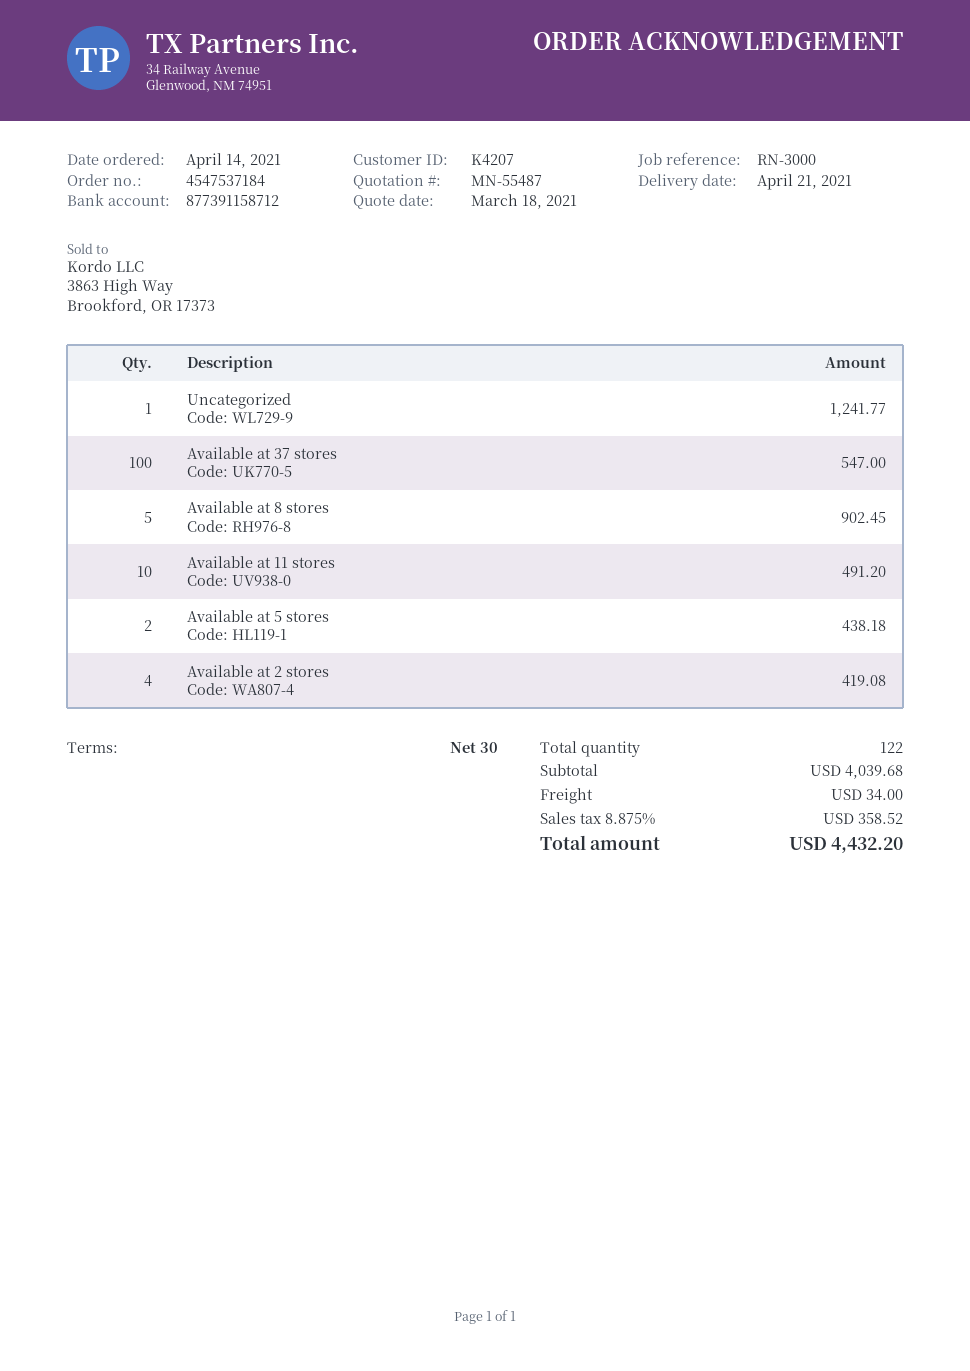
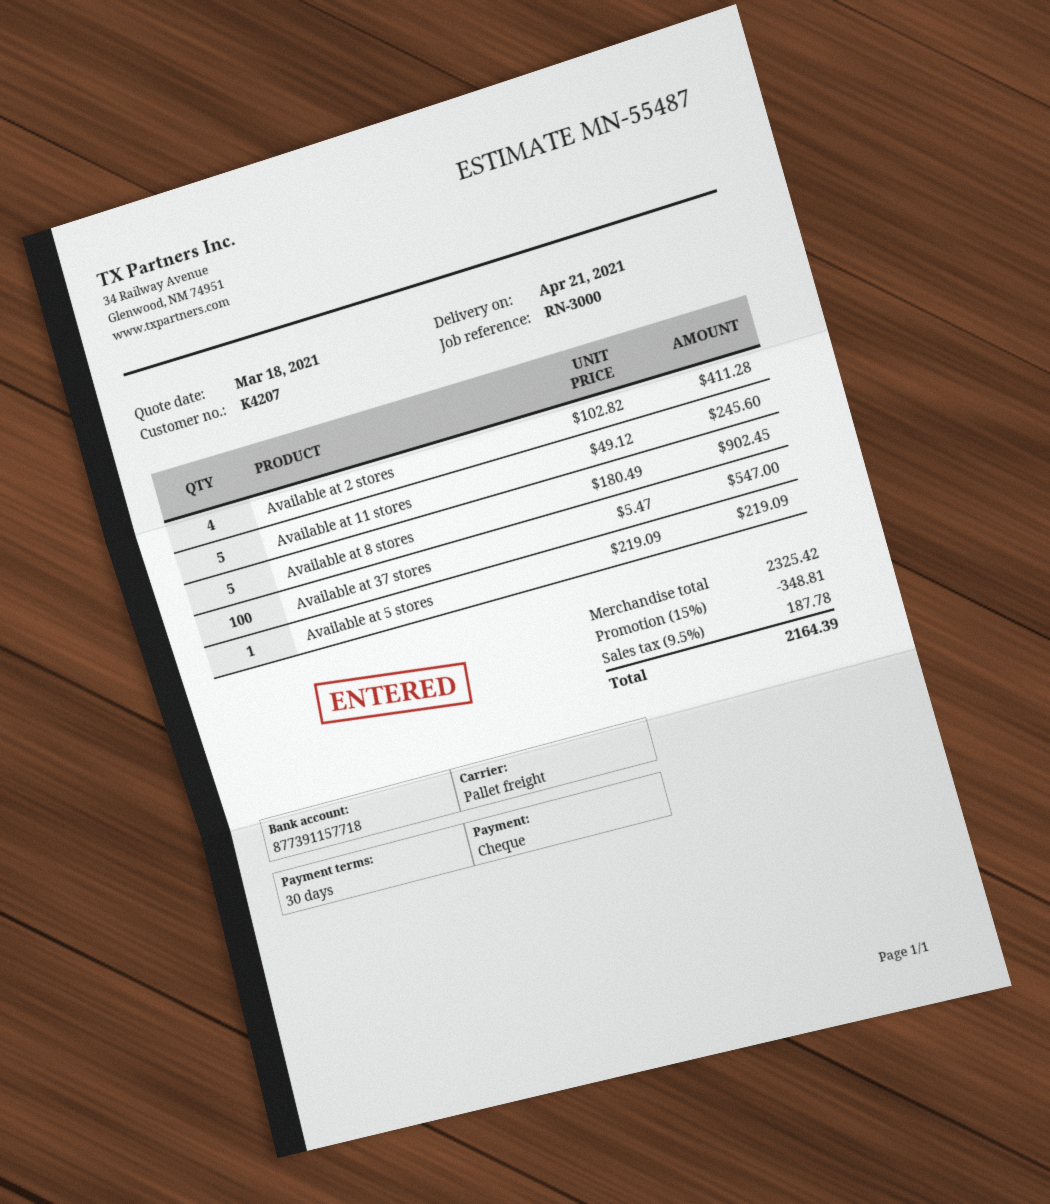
bank account: 877391158712 -> 877391157718
Uncategorized: 1 for 1241.77 -> none
Available at 11 stores: 10 for 491.20 -> 5 for 245.60
Available at 5 stores: 2 for 438.18 -> 1 for 219.09
Available at 2 stores: 4 for 419.08 -> 4 for 411.28
subtotal: 4039.68 -> 2325.42
discount: none -> 15% = 348.81
shipping: 34.00 -> none
tax: 8.875% = 358.52 -> 9.5% = 187.78
total: 4432.20 -> 2164.39

